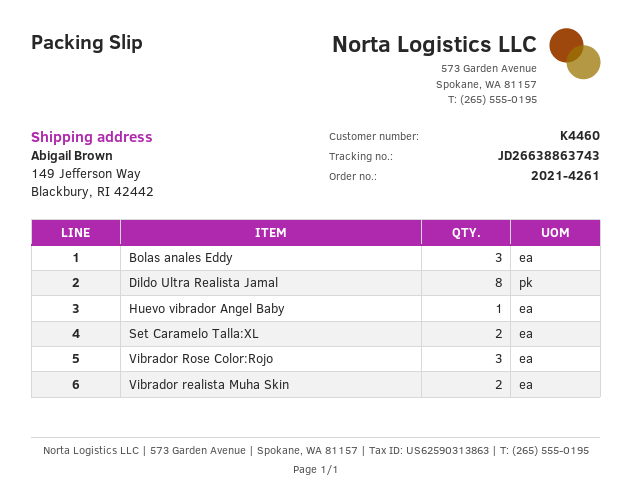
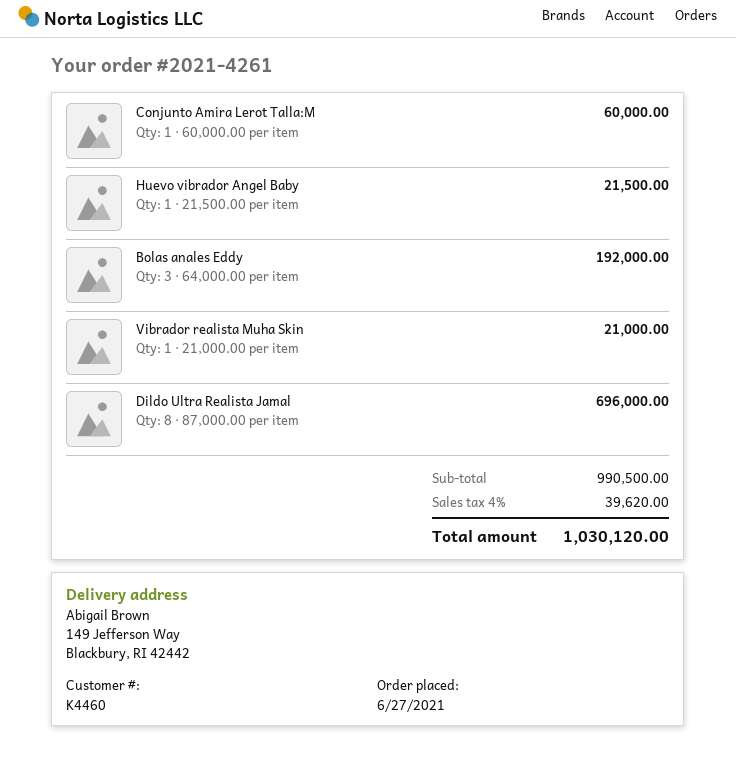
Set Caramelo Talla:XL: 2 -> none
Vibrador Rose Color:Rojo: 3 -> none
Vibrador realista Muha Skin: 2 -> 1
Conjunto Amira Lerot Talla:M: none -> 1

